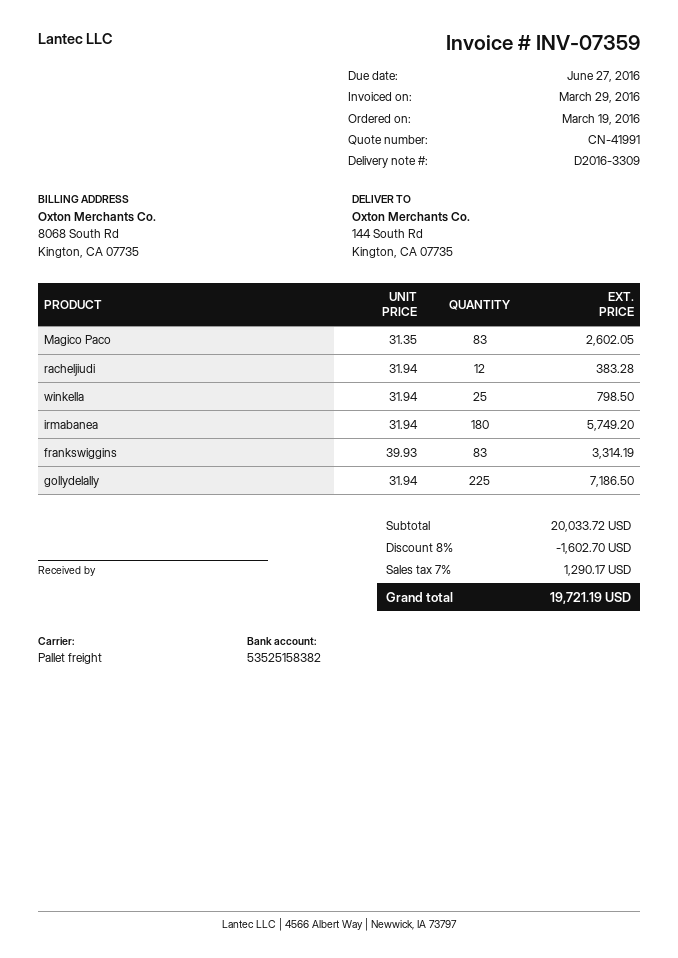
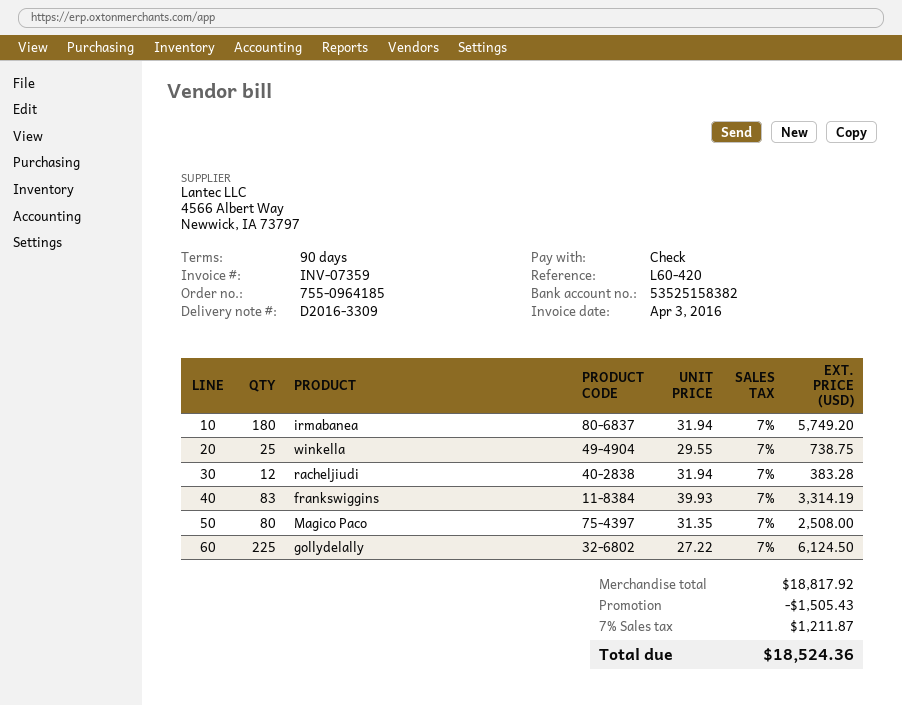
invoice date: 2016-03-29 -> 2016-04-03
Magico Paco: 83 x 31.35 = 2602.05 -> 80 x 31.35 = 2508.00
winkella: 25 x 31.94 = 798.50 -> 25 x 29.55 = 738.75
gollydelally: 225 x 31.94 = 7186.50 -> 225 x 27.22 = 6124.50
subtotal: 20033.72 -> 18817.92
discount: 1602.70 -> 1505.43
tax: 7% = 1290.17 -> 7% = 1211.87
total: 19721.19 -> 18524.36

